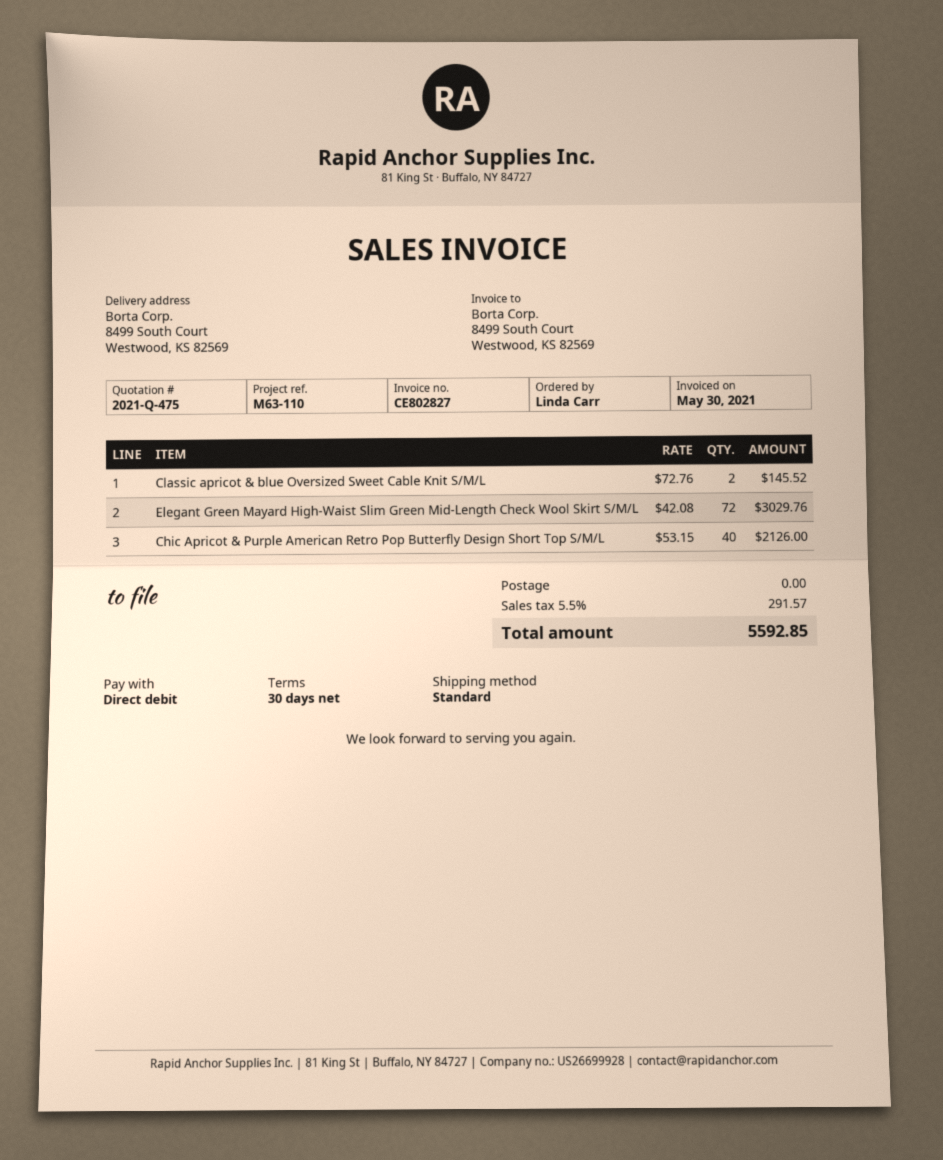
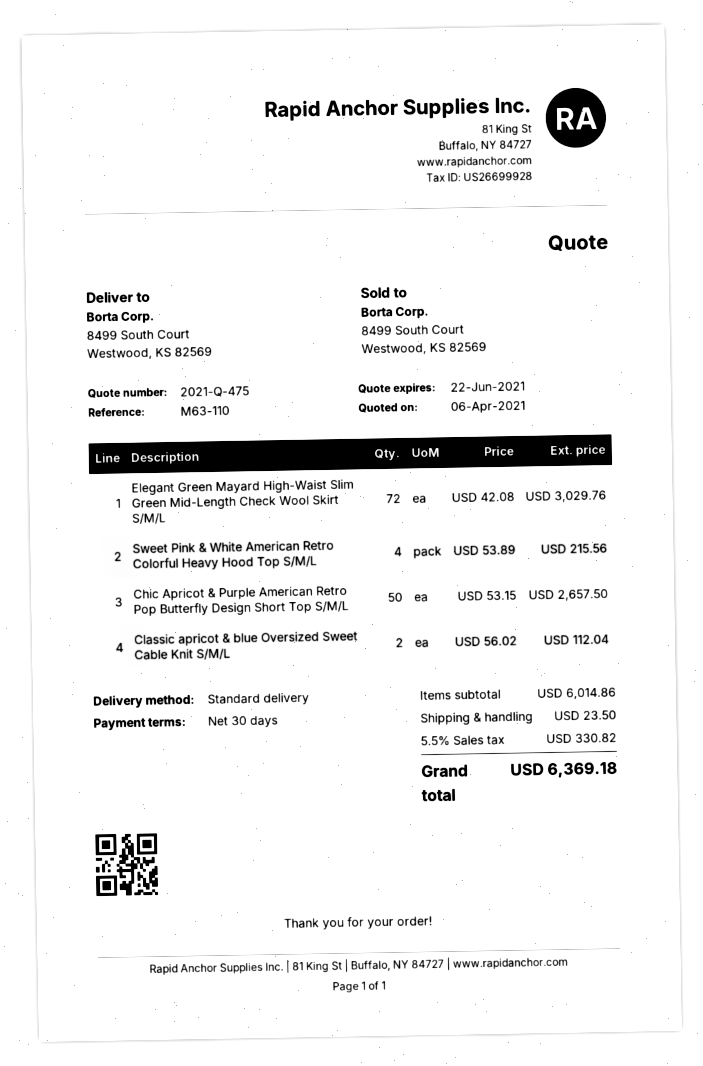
Classic apricot & blue Oversized Sweet Cable Knit S/M/L: 2 x 72.76 = 145.52 -> 2 x 56.02 = 112.04
Chic Apricot & Purple American Retro Pop Butterfly Design Short Top S/M/L: 40 x 53.15 = 2126.00 -> 50 x 53.15 = 2657.50
Sweet Pink & White American Retro Colorful Heavy Hood Top S/M/L: none -> 4 x 53.89 = 215.56
shipping: 0.00 -> 23.50
tax: 5.5% = 291.57 -> 5.5% = 330.82
total: 5592.85 -> 6369.18

